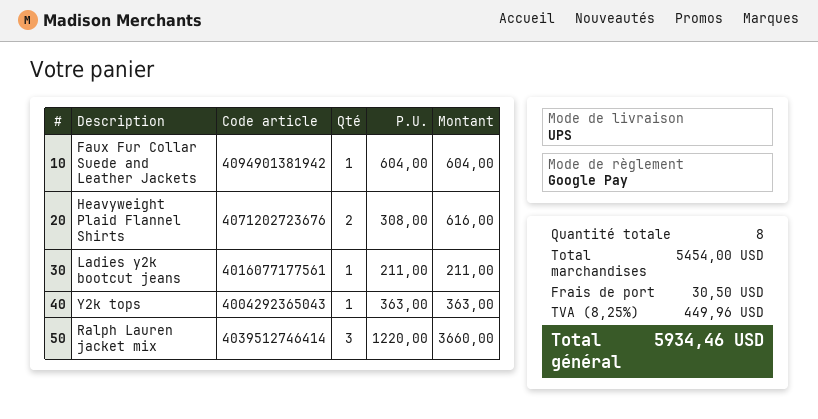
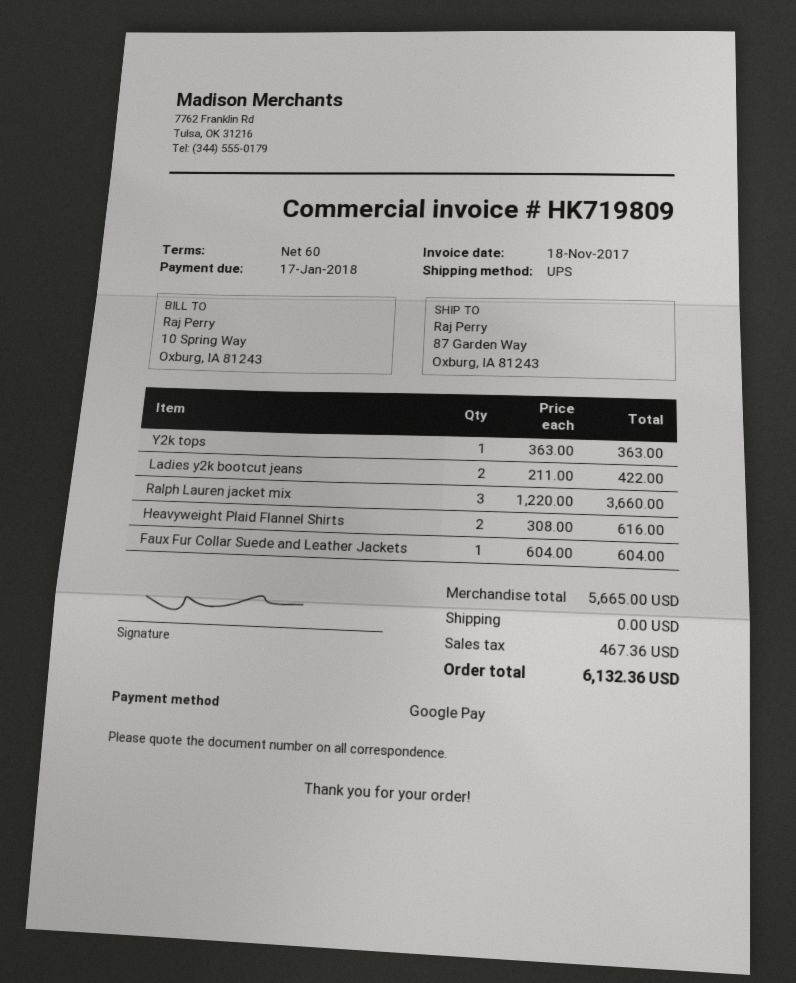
Ladies y2k bootcut jeans: 1 x 211.00 = 211.00 -> 2 x 211.00 = 422.00
subtotal: 5454.00 -> 5665.00
shipping: 30.50 -> 0.00
tax: 449.96 -> 467.36
total: 5934.46 -> 6132.36

